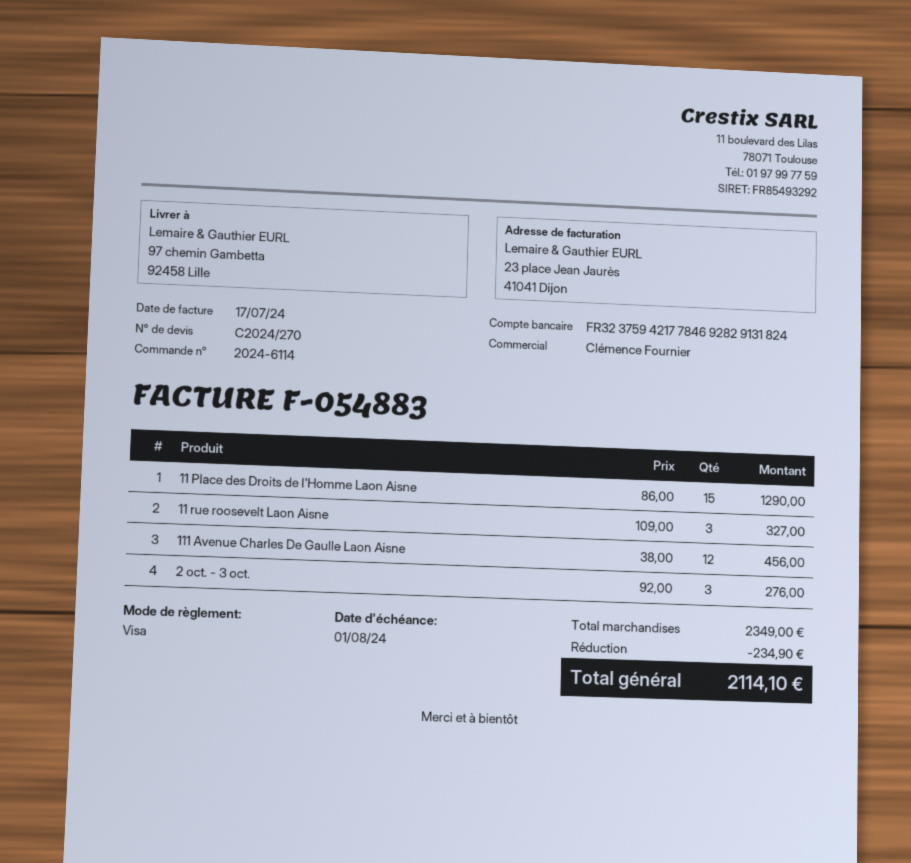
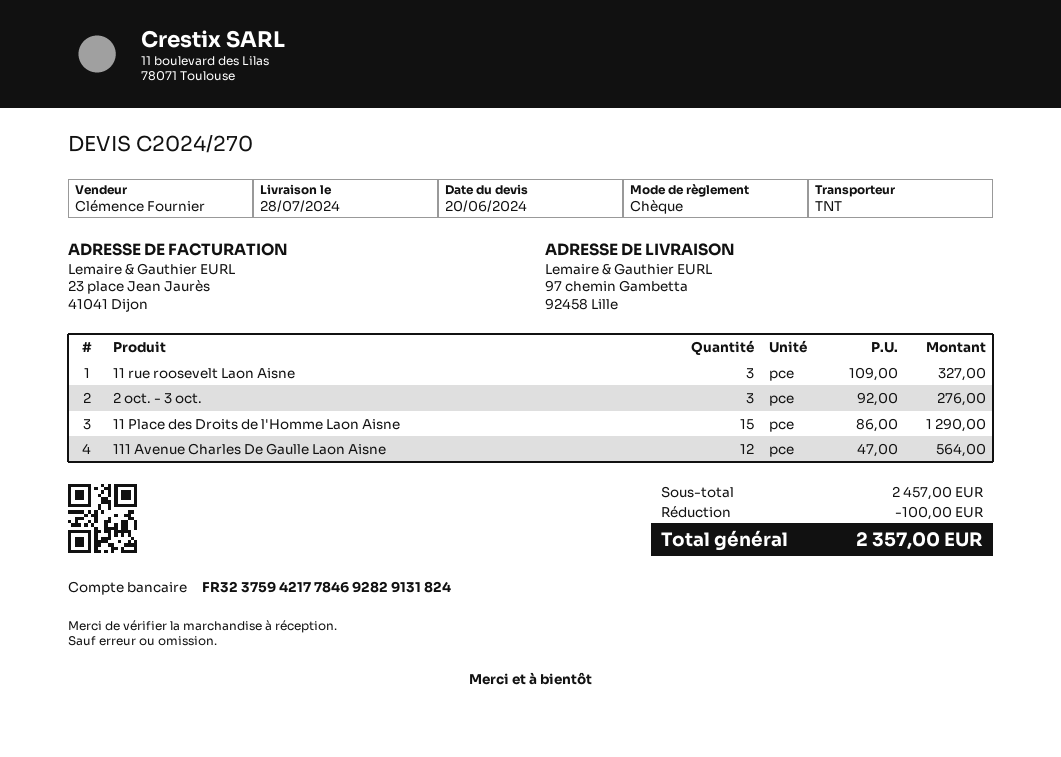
payment method: Visa -> cheque
111 Avenue Charles De Gaulle Laon Aisne: 12 x 38.00 = 456.00 -> 12 x 47.00 = 564.00
subtotal: 2349.00 -> 2457.00
discount: 234.90 -> 100.00
total: 2114.10 -> 2357.00

